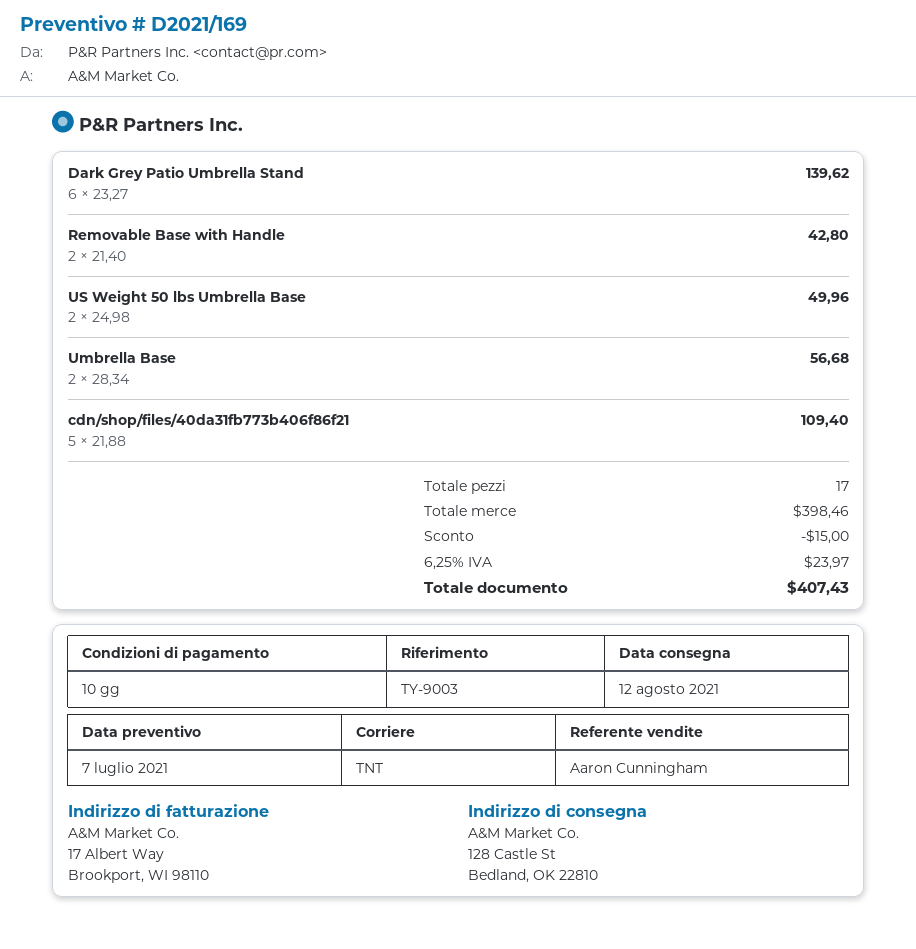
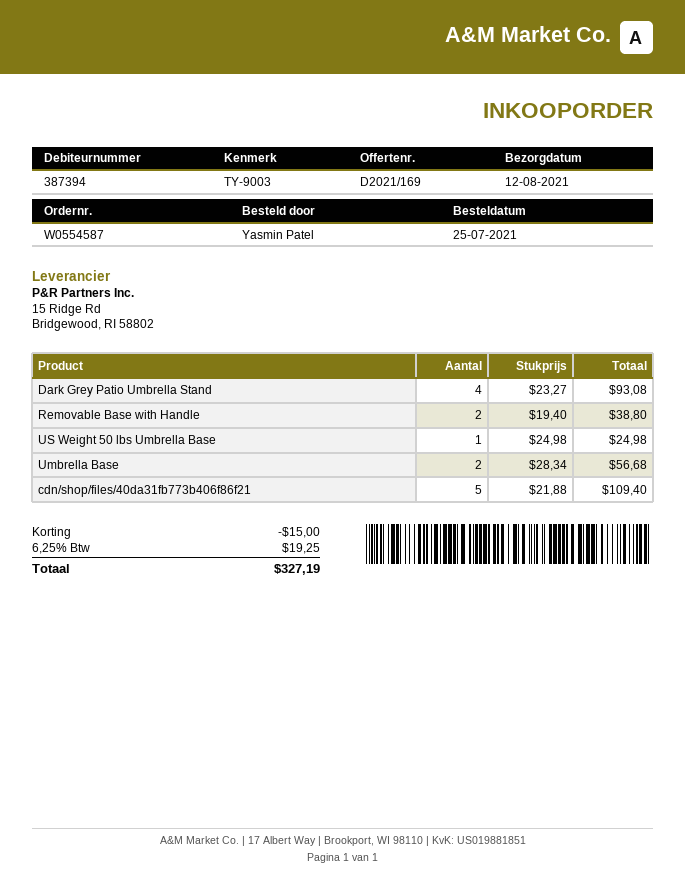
Dark Grey Patio Umbrella Stand: 6 x 23.27 = 139.62 -> 4 x 23.27 = 93.08
Removable Base with Handle: 2 x 21.40 = 42.80 -> 2 x 19.40 = 38.80
US Weight 50 lbs Umbrella Base: 2 x 24.98 = 49.96 -> 1 x 24.98 = 24.98
tax: 6.25% = 23.97 -> 6.25% = 19.25
total: 407.43 -> 327.19

